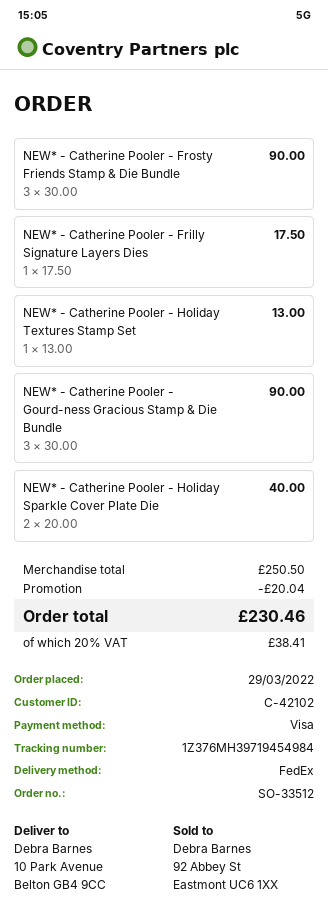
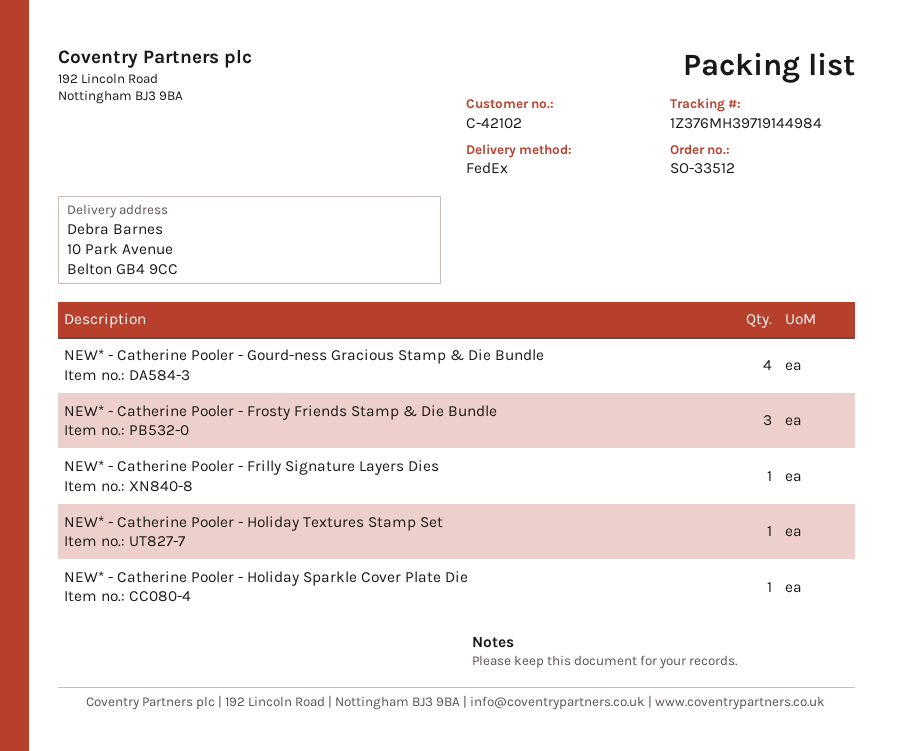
tracking number: 1Z376MH39719454984 -> 1Z376MH39719144984
NEW* - Catherine Pooler - Gourd-ness Gracious Stamp & Die Bundle: 3 -> 4
NEW* - Catherine Pooler - Holiday Sparkle Cover Plate Die: 2 -> 1

